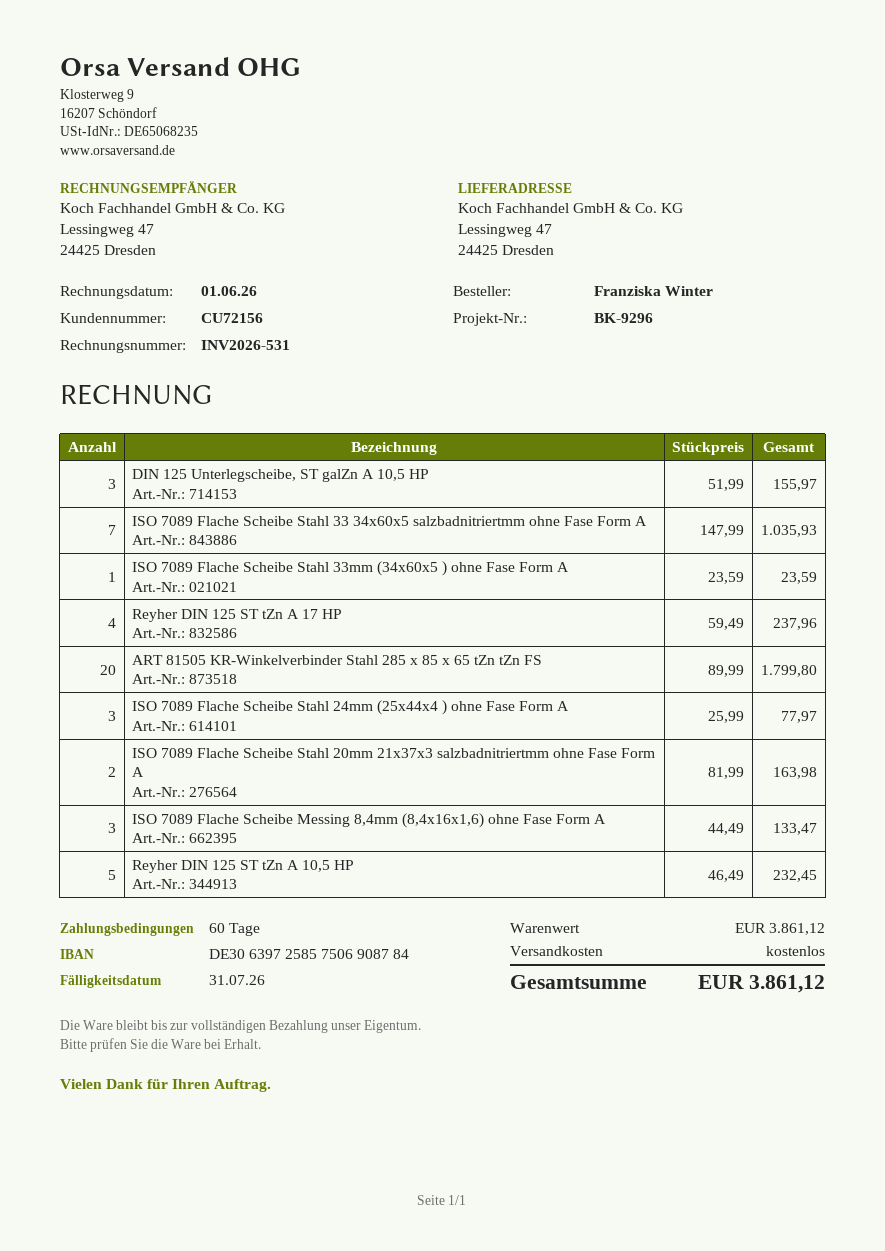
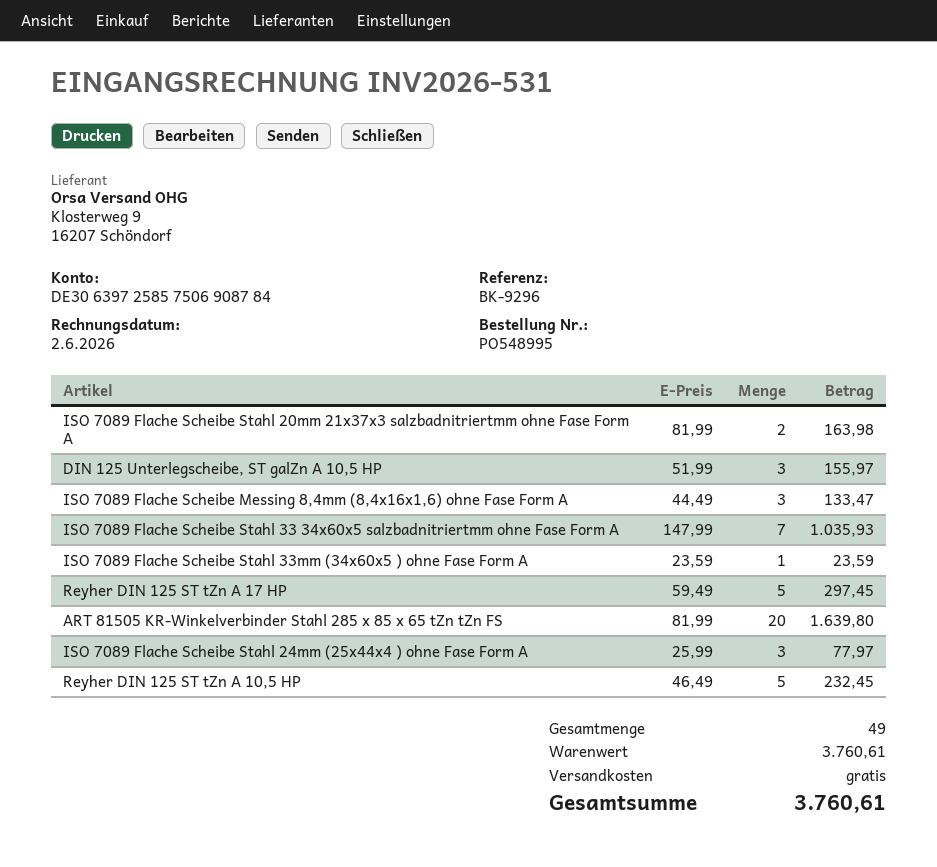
invoice date: 2026-06-01 -> 2026-06-02
Reyher DIN 125 ST tZn A 17 HP: 4 x 59.49 = 237.96 -> 5 x 59.49 = 297.45
ART 81505 KR-Winkelverbinder Stahl 285 x 85 x 65 tZn tZn FS: 20 x 89.99 = 1799.80 -> 20 x 81.99 = 1639.80
subtotal: 3861.12 -> 3760.61
total: 3861.12 -> 3760.61

